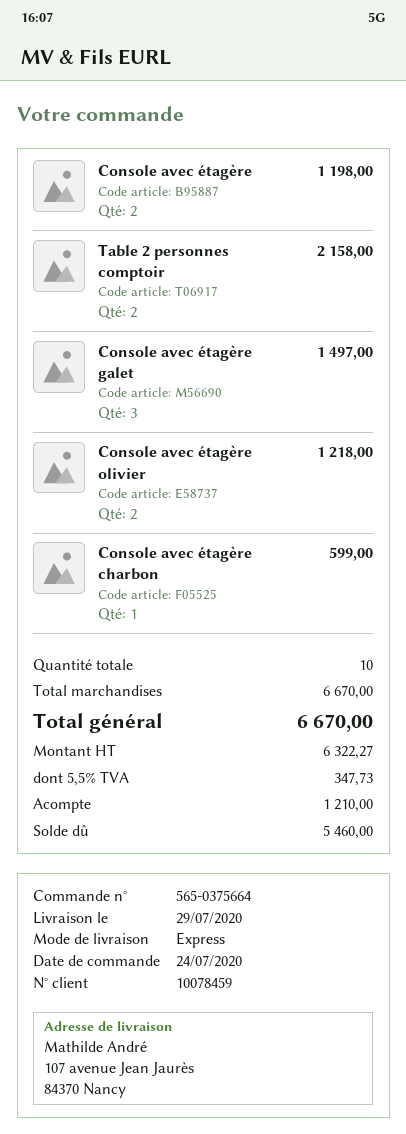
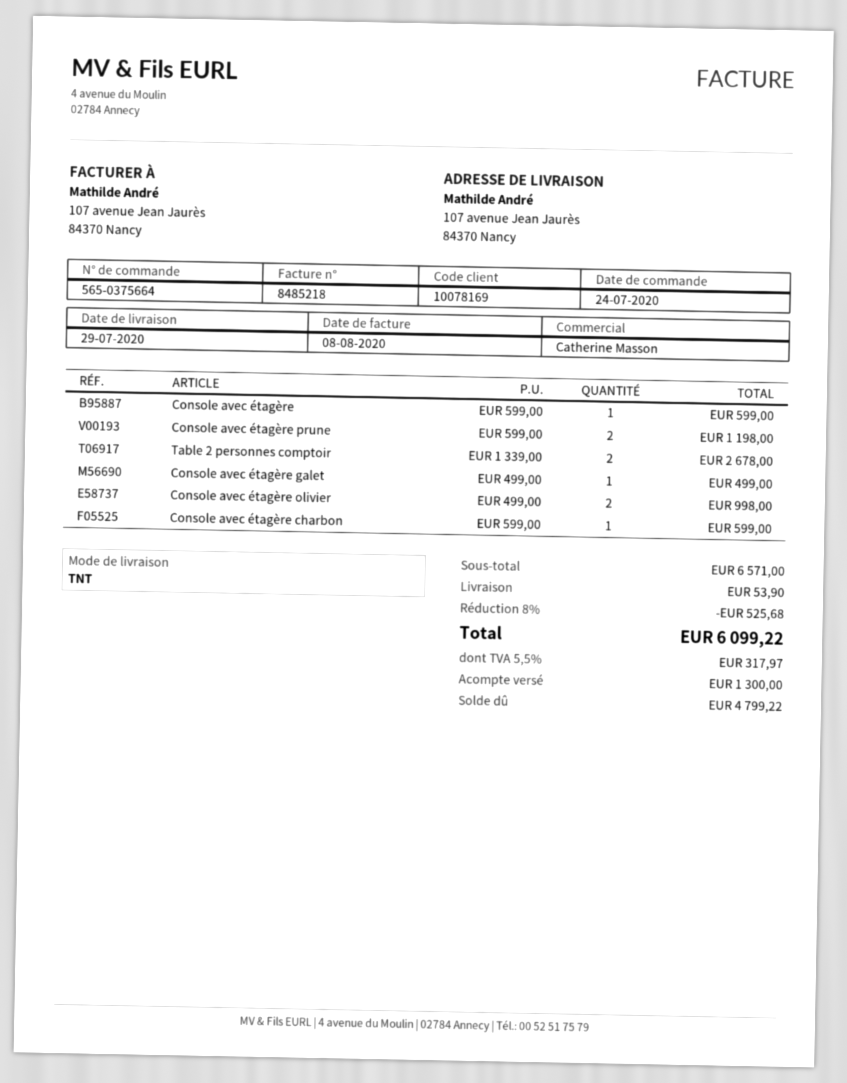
customer number: 10078459 -> 10078169
shipping method: express -> TNT
Console avec étagère: 2 for 1198.00 -> 1 for 599.00
Table 2 personnes comptoir: 2 for 2158.00 -> 2 for 2678.00
Console avec étagère galet: 3 for 1497.00 -> 1 for 499.00
Console avec étagère olivier: 2 for 1218.00 -> 2 for 998.00
Console avec étagère prune: none -> 2 for 1198.00
subtotal: 6670.00 -> 6571.00
discount: none -> 8% = 525.68
shipping: none -> 53.90
tax: 5.5% = 347.73 -> 5.5% = 317.97
total: 6670.00 -> 6099.22
deposit: 1210.00 -> 1300.00
balance: 5460.00 -> 4799.22

